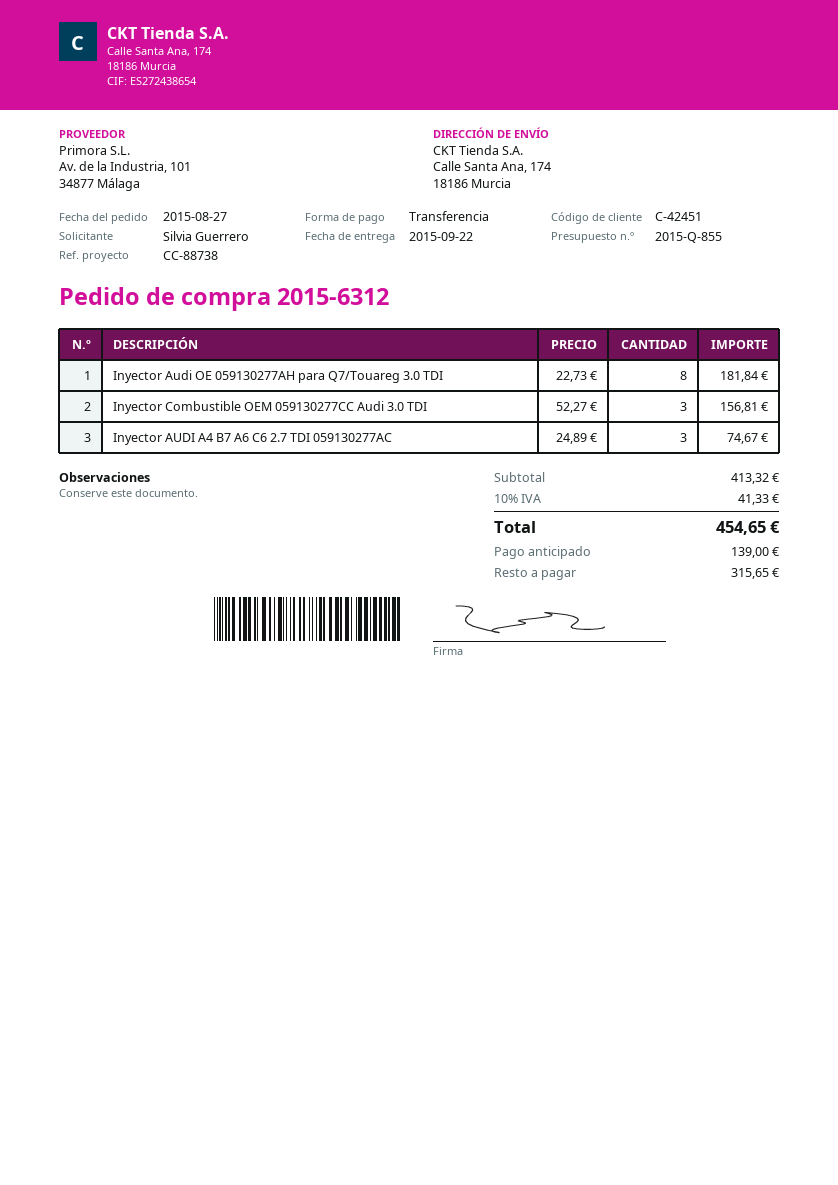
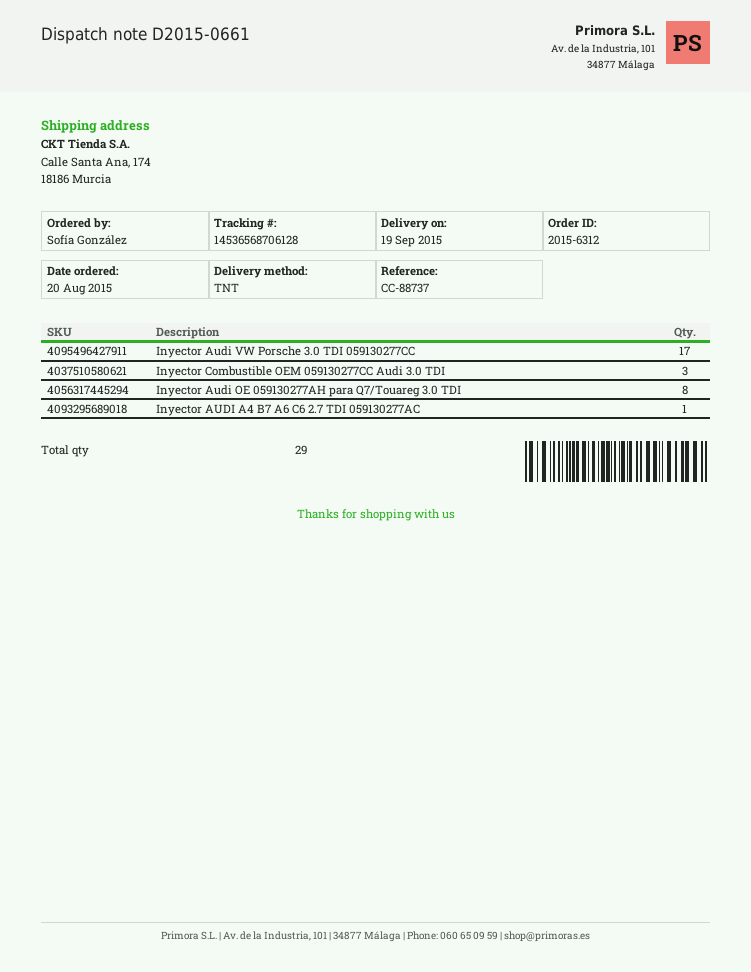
order date: 2015-08-27 -> 2015-08-20
delivery date: 2015-09-22 -> 2015-09-19
reference: CC-88738 -> CC-88737
ordered by: Silvia Guerrero -> Sofía González
Inyector AUDI A4 B7 A6 C6 2.7 TDI 059130277AC: 3 -> 1
Inyector Audi VW Porsche 3.0 TDI 059130277CC: none -> 17

